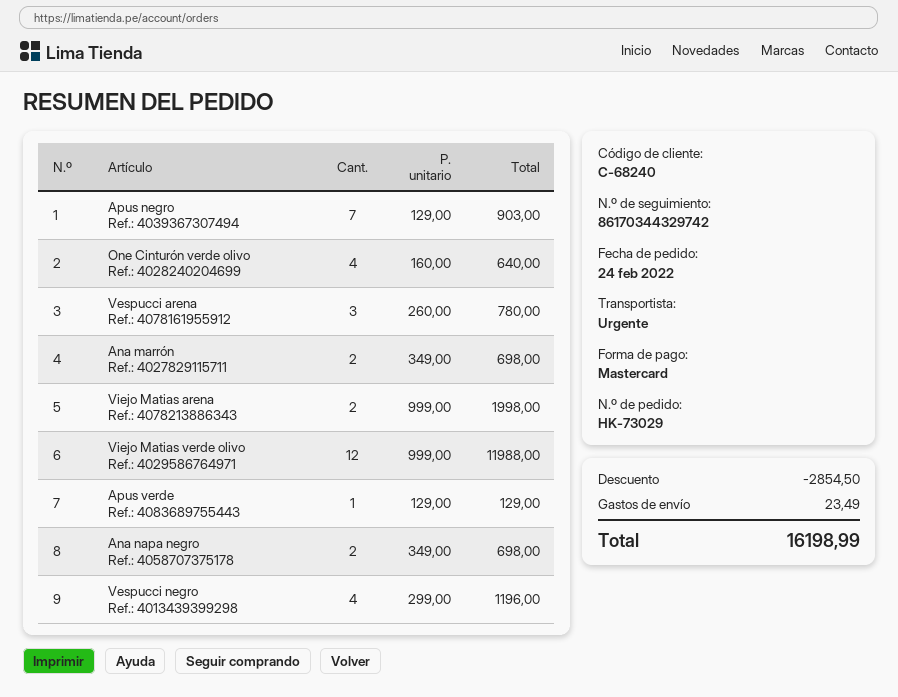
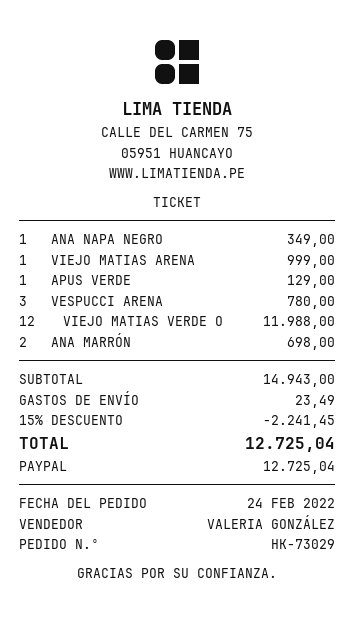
payment method: Mastercard -> PayPal
Apus negro: 7 for 903.00 -> none
One Cinturón verde olivo: 4 for 640.00 -> none
Viejo Matias arena: 2 for 1998.00 -> 1 for 999.00
Ana napa negro: 2 for 698.00 -> 1 for 349.00
Vespucci negro: 4 for 1196.00 -> none
discount: 2854.50 -> 2241.45
total: 16198.99 -> 12725.04

